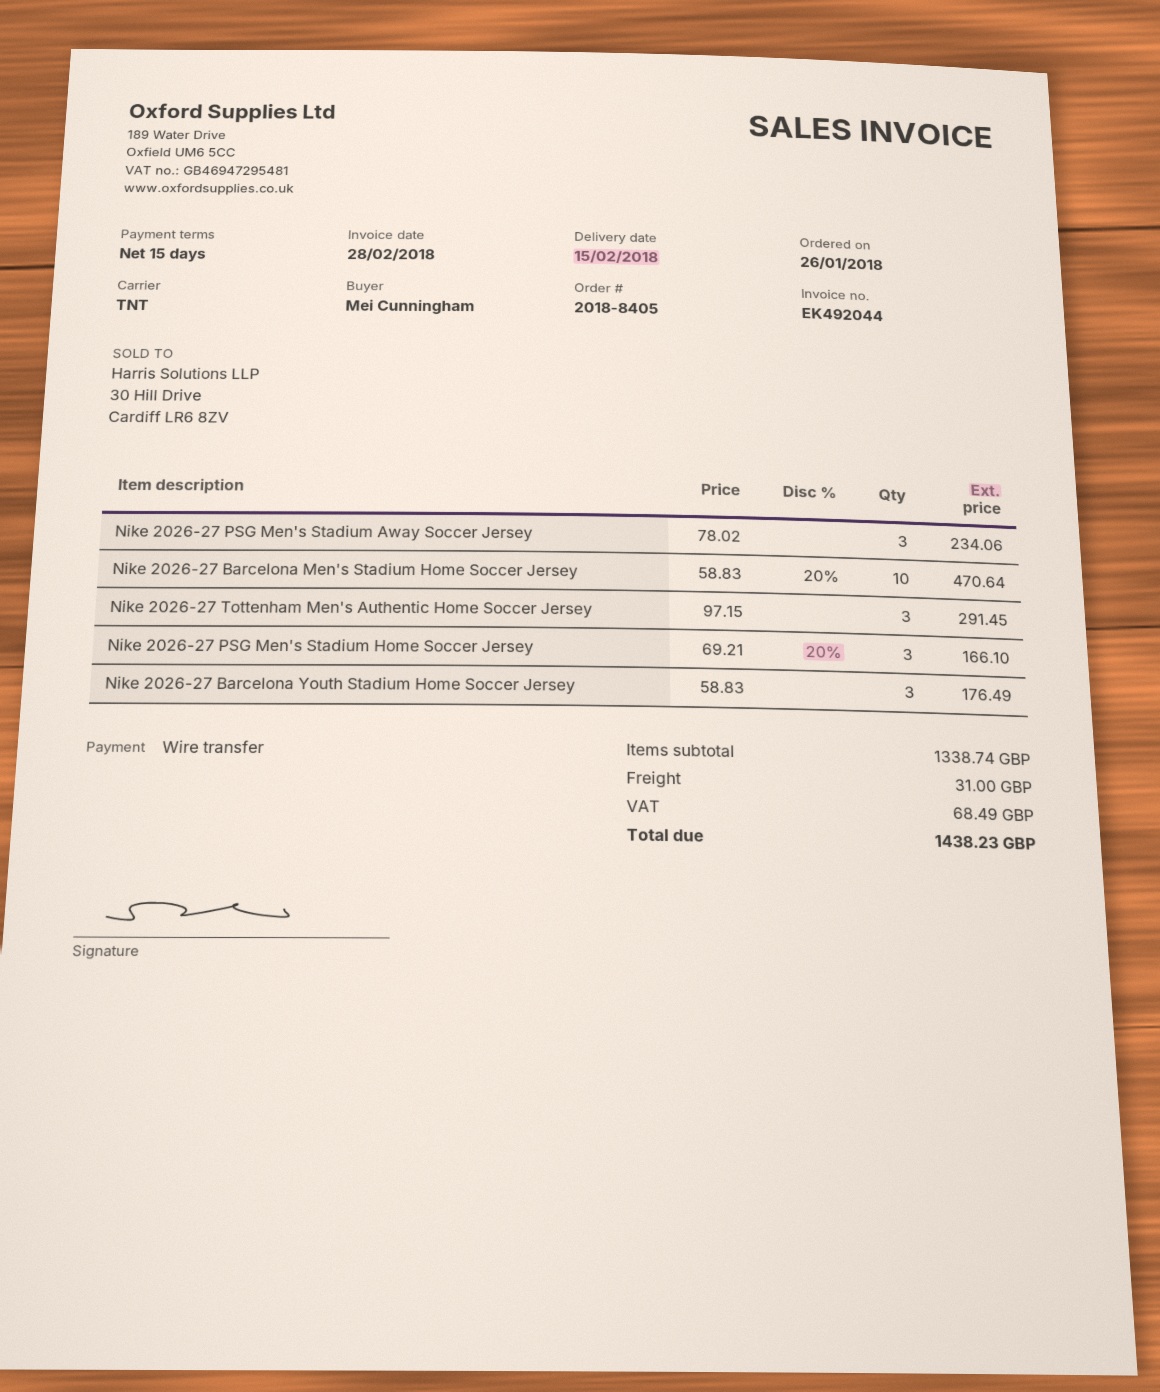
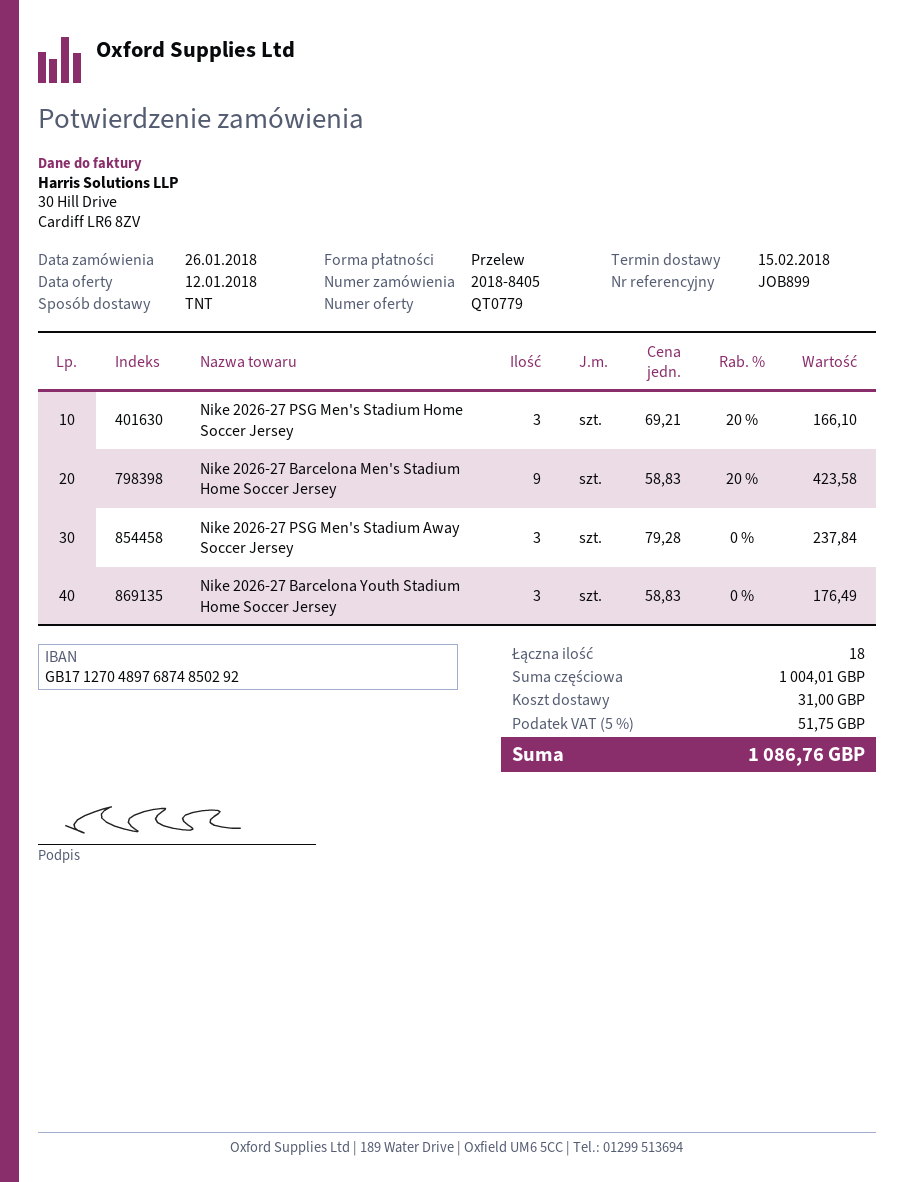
Nike 2026-27 PSG Men's Stadium Away Soccer Jersey: 3 x 78.02 = 234.06 -> 3 x 79.28 = 237.84
Nike 2026-27 Barcelona Men's Stadium Home Soccer Jersey: 10 x 58.83 - 20% = 470.64 -> 9 x 58.83 - 20% = 423.58
Nike 2026-27 Tottenham Men's Authentic Home Soccer Jersey: 3 x 97.15 = 291.45 -> none
subtotal: 1338.74 -> 1004.01
tax: 68.49 -> 51.75
total: 1438.23 -> 1086.76

